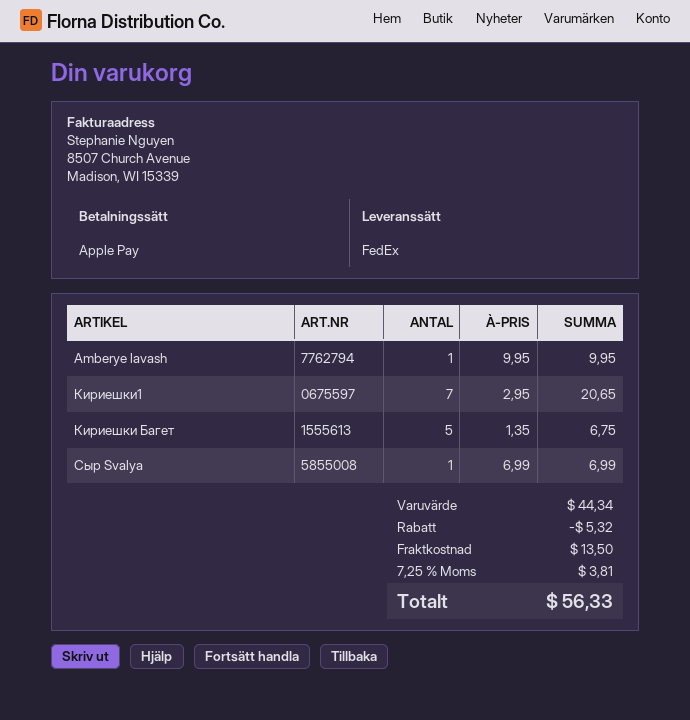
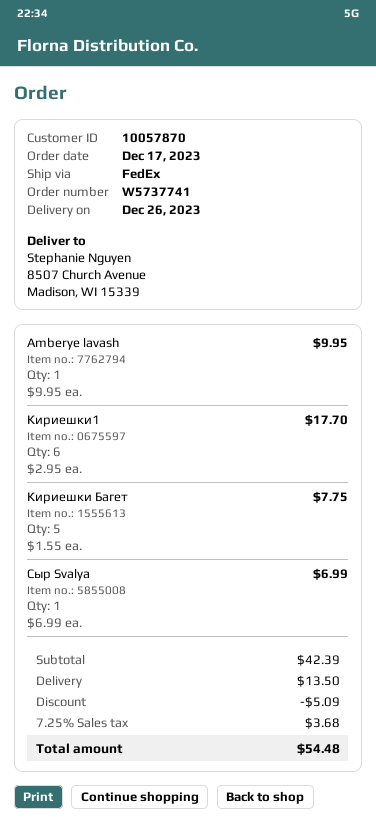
Кириешки1: 7 x 2.95 = 20.65 -> 6 x 2.95 = 17.70
Кириешки Багет: 5 x 1.35 = 6.75 -> 5 x 1.55 = 7.75
subtotal: 44.34 -> 42.39
discount: 5.32 -> 5.09
tax: 7.25% = 3.81 -> 7.25% = 3.68
total: 56.33 -> 54.48

